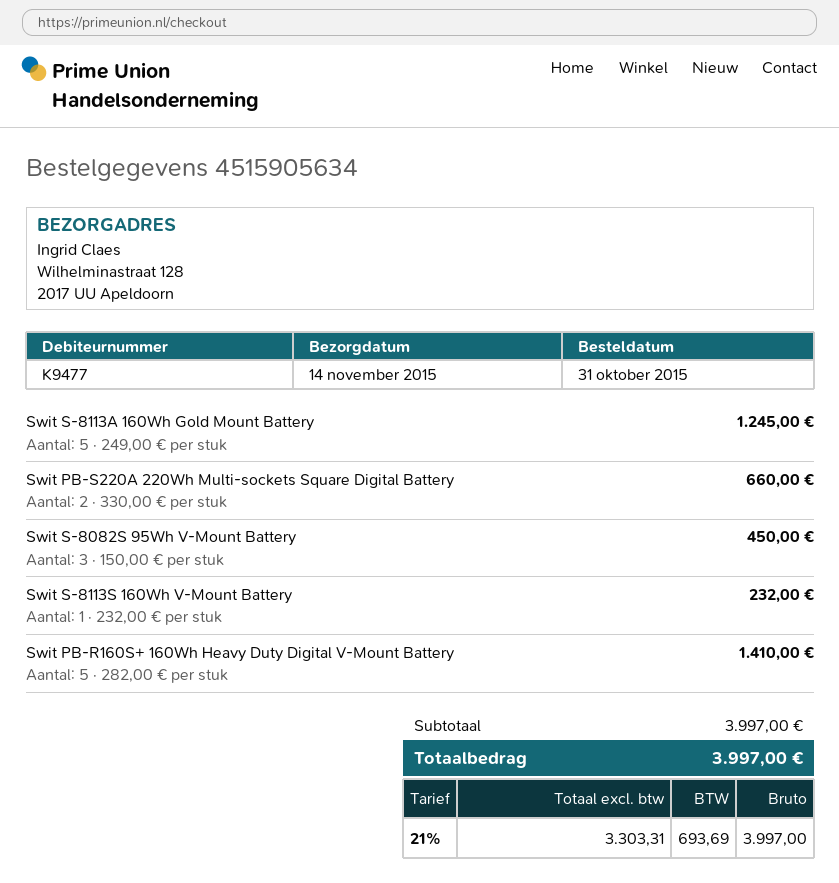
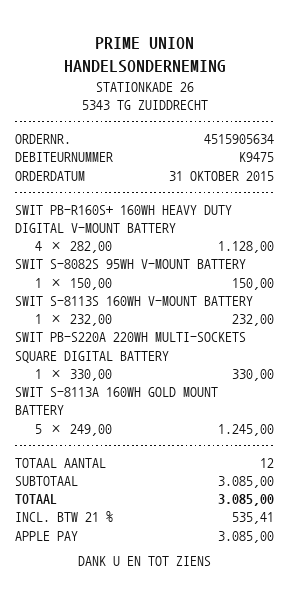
customer number: K9477 -> K9475
Swit PB-S220A 220Wh Multi-sockets Square Digital Battery: 2 x 330.00 = 660.00 -> 1 x 330.00 = 330.00
Swit S-8082S 95Wh V-Mount Battery: 3 x 150.00 = 450.00 -> 1 x 150.00 = 150.00
Swit PB-R160S+ 160Wh Heavy Duty Digital V-Mount Battery: 5 x 282.00 = 1410.00 -> 4 x 282.00 = 1128.00
subtotal: 3997.00 -> 3085.00
tax: 21% = 693.69 -> 21% = 535.41
total: 3997.00 -> 3085.00

